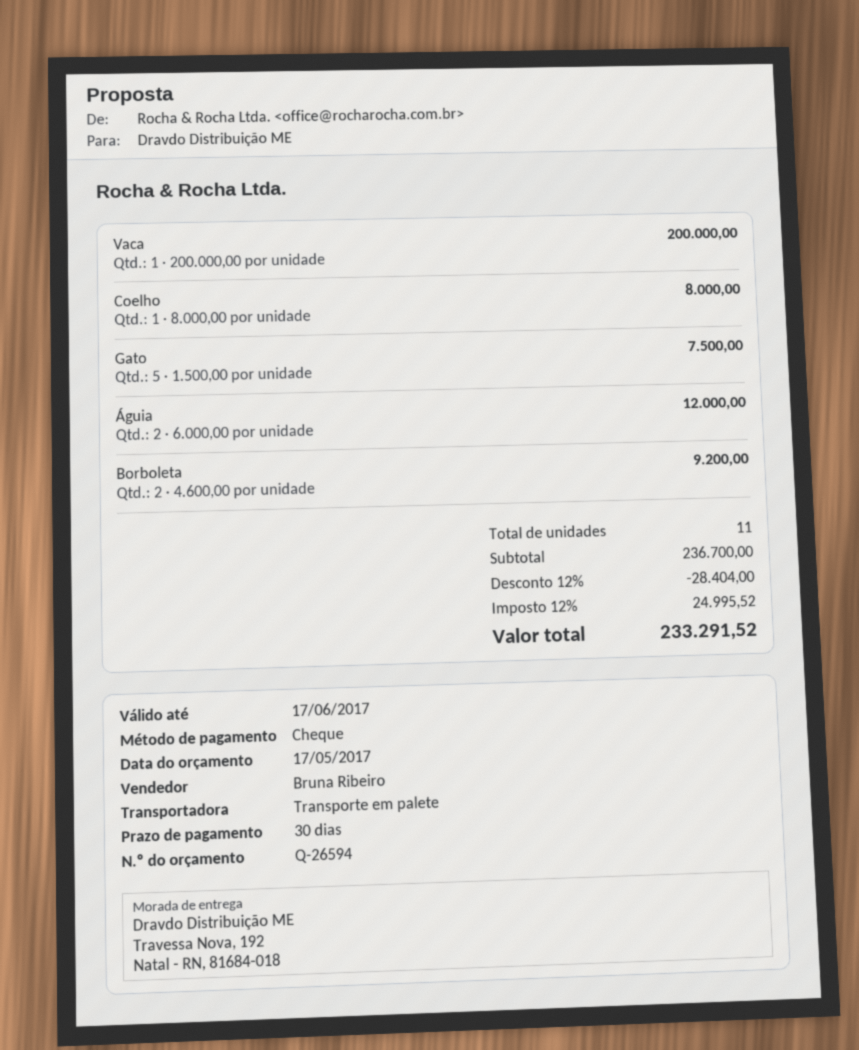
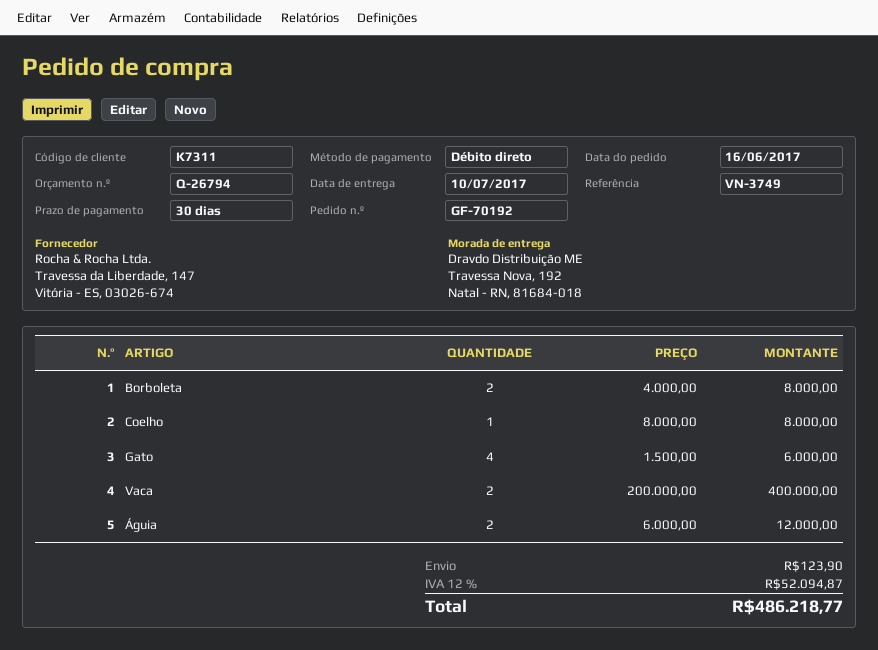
quote number: Q-26594 -> Q-26794
payment method: cheque -> direct debit
Vaca: 1 x 200000.00 = 200000.00 -> 2 x 200000.00 = 400000.00
Gato: 5 x 1500.00 = 7500.00 -> 4 x 1500.00 = 6000.00
Borboleta: 2 x 4600.00 = 9200.00 -> 2 x 4000.00 = 8000.00
discount: 12% = 28404.00 -> none
shipping: none -> 123.90
tax: 12% = 24995.52 -> 12% = 52094.87
total: 233291.52 -> 486218.77

